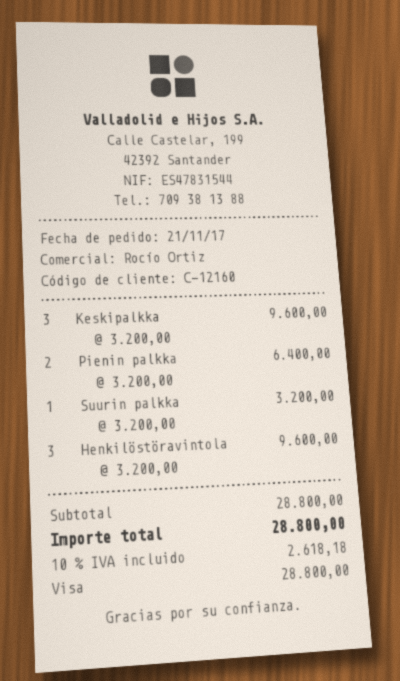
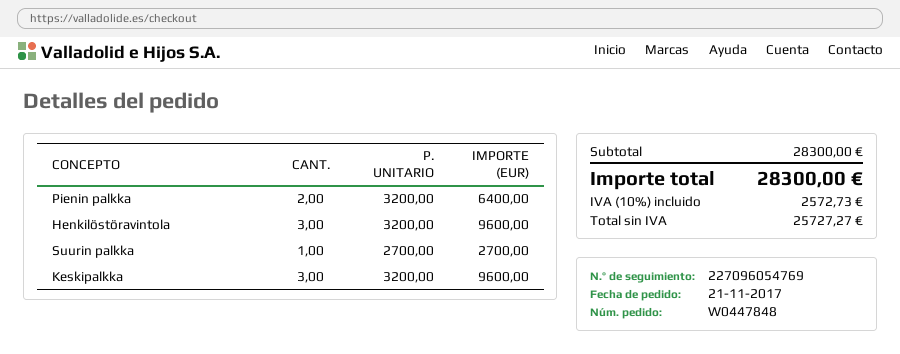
Suurin palkka: 1 x 3200.00 = 3200.00 -> 1 x 2700.00 = 2700.00
subtotal: 28800.00 -> 28300.00
tax: 10% = 2618.18 -> 10% = 2572.73
total: 28800.00 -> 28300.00

